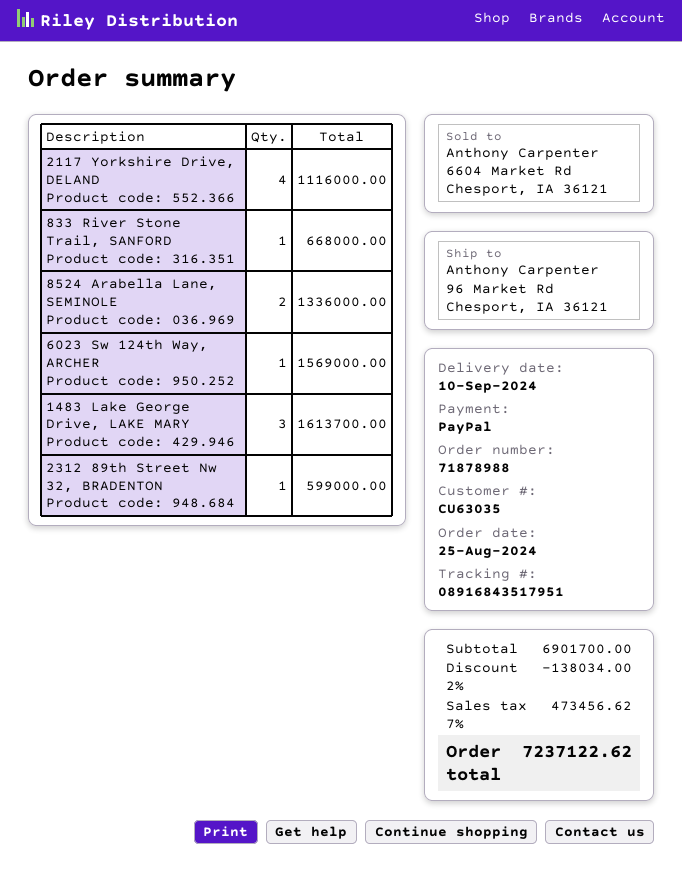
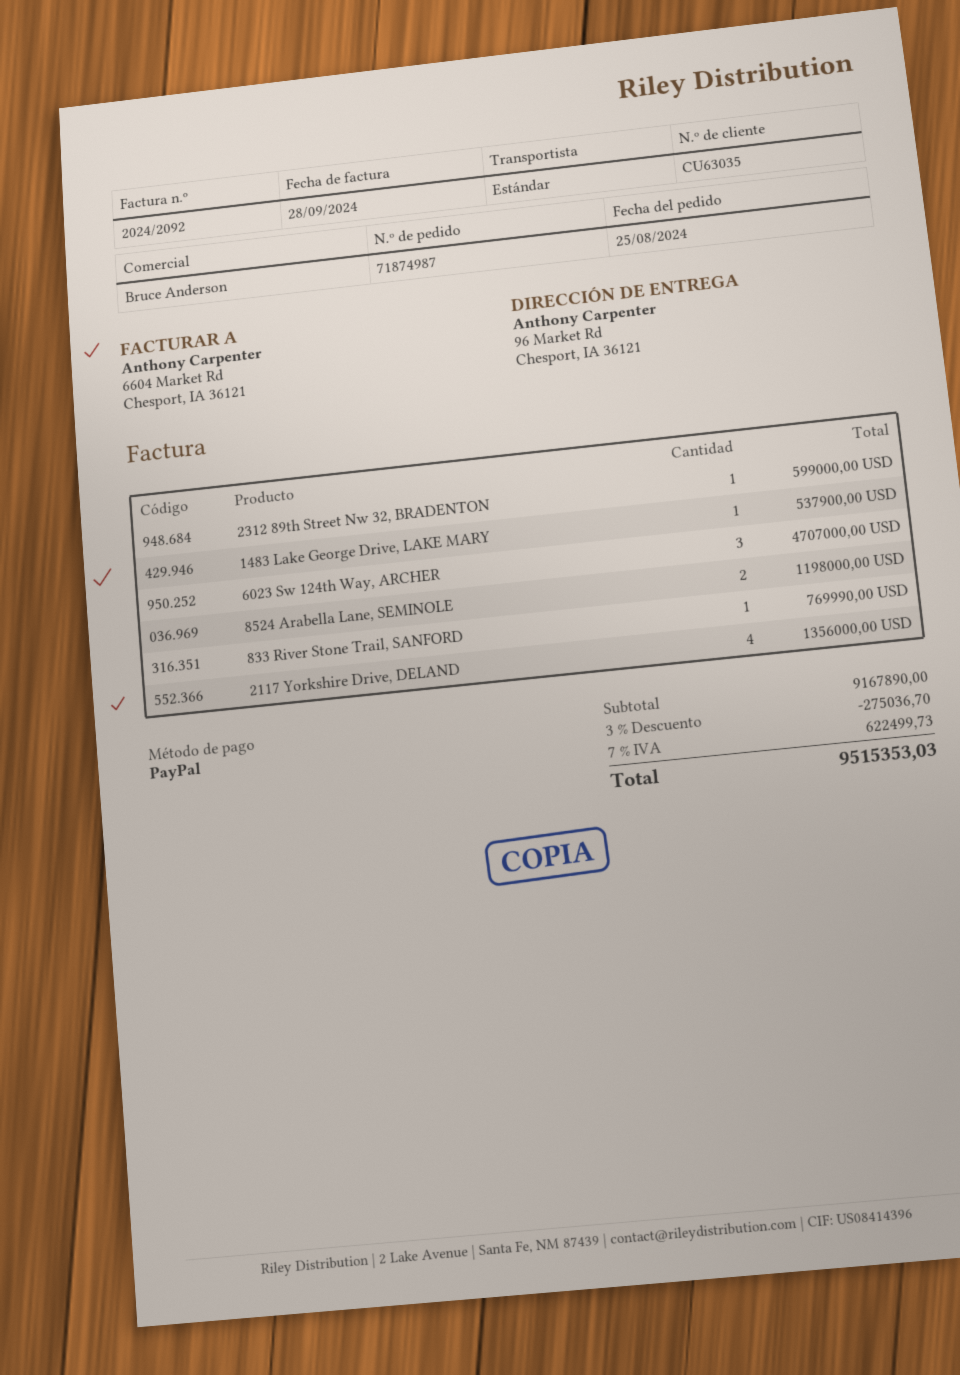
order number: 71878988 -> 71874987
2117 Yorkshire Drive, DELAND: 4 for 1116000.00 -> 4 for 1356000.00
833 River Stone Trail, SANFORD: 1 for 668000.00 -> 1 for 769990.00
8524 Arabella Lane, SEMINOLE: 2 for 1336000.00 -> 2 for 1198000.00
6023 Sw 124th Way, ARCHER: 1 for 1569000.00 -> 3 for 4707000.00
1483 Lake George Drive, LAKE MARY: 3 for 1613700.00 -> 1 for 537900.00
subtotal: 6901700.00 -> 9167890.00
discount: 2% = 138034.00 -> 3% = 275036.70
tax: 7% = 473456.62 -> 7% = 622499.73
total: 7237122.62 -> 9515353.03

